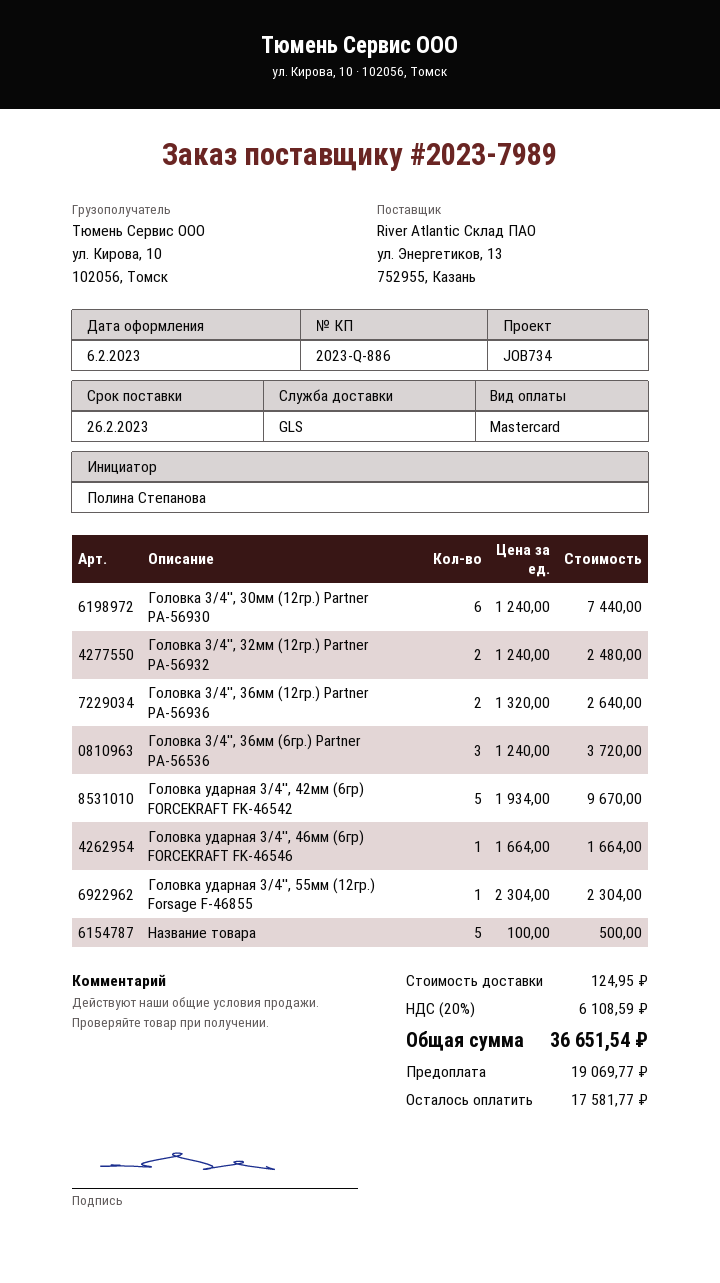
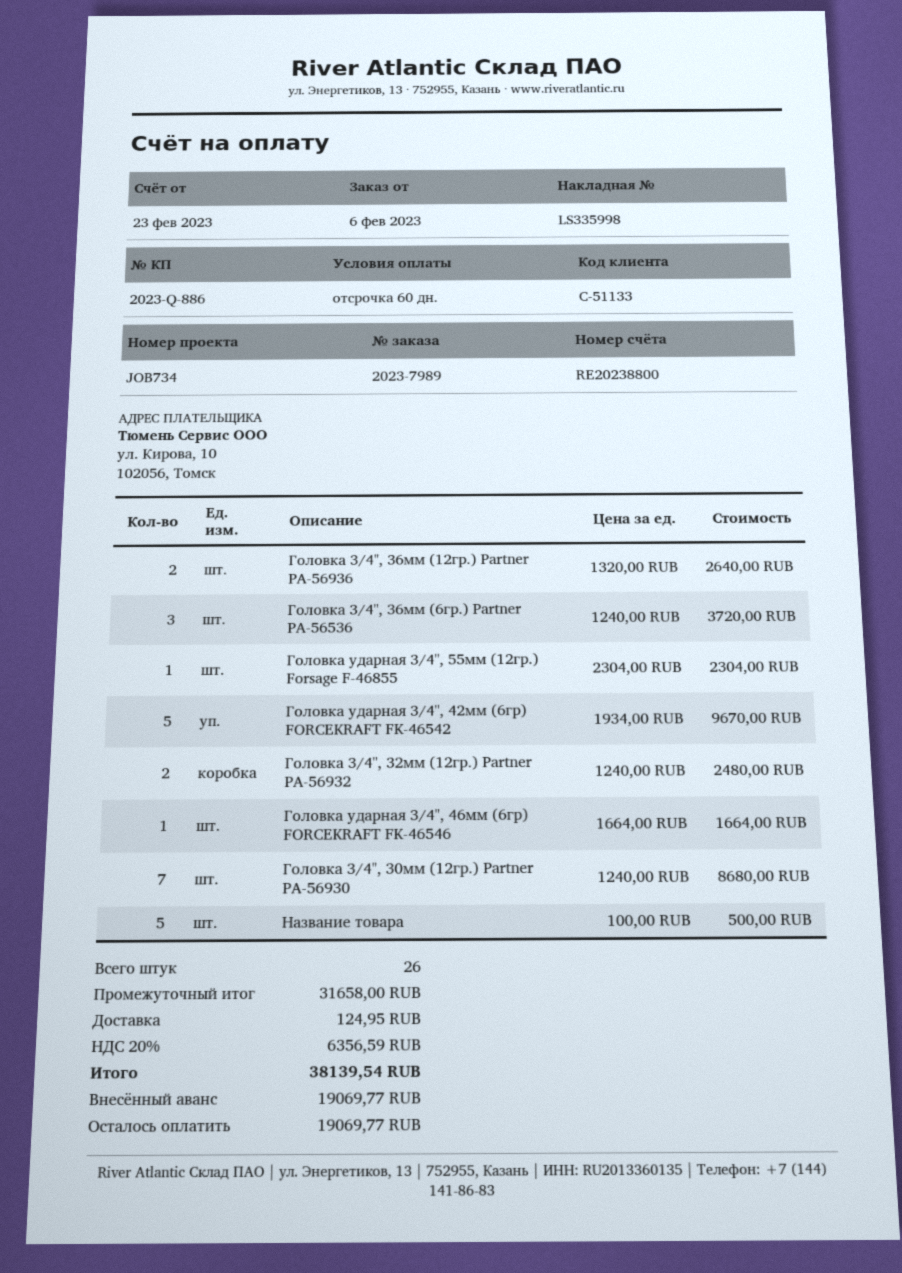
Головка 3/4'', 30мм (12гр.) Partner PA-56930: 6 x 1240.00 = 7440.00 -> 7 x 1240.00 = 8680.00
tax: 20% = 6108.59 -> 20% = 6356.59
total: 36651.54 -> 38139.54
balance: 17581.77 -> 19069.77

